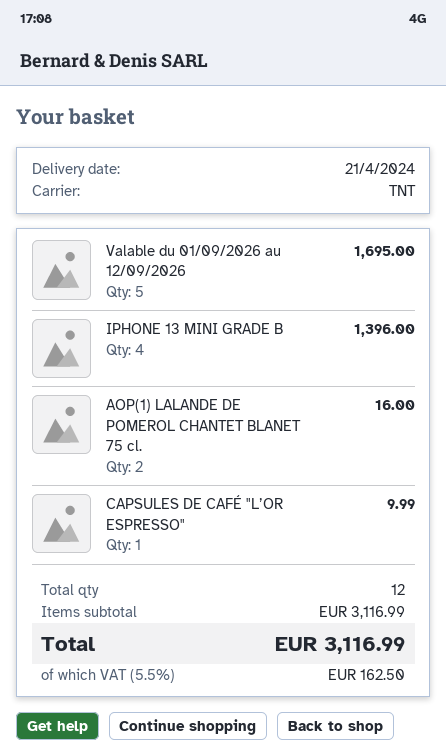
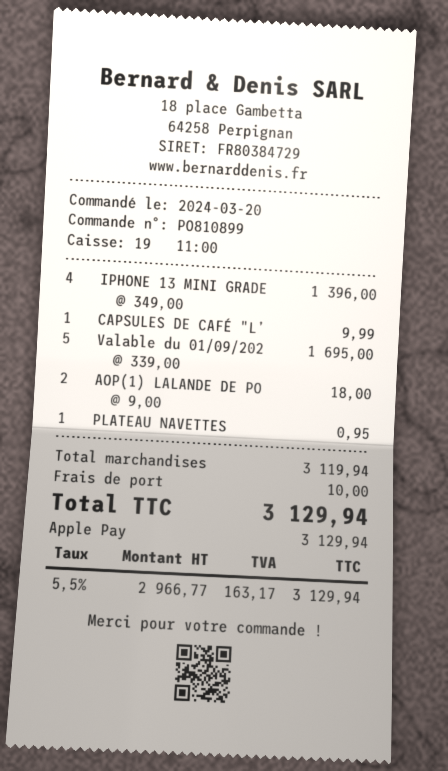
AOP(1) LALANDE DE POMEROL CHANTET BLANET 75 cl.: 2 for 16.00 -> 2 for 18.00
PLATEAU NAVETTES: none -> 1 for 0.95
subtotal: 3116.99 -> 3119.94
shipping: none -> 10.00
tax: 5.5% = 162.50 -> 5.5% = 163.17
total: 3116.99 -> 3129.94

